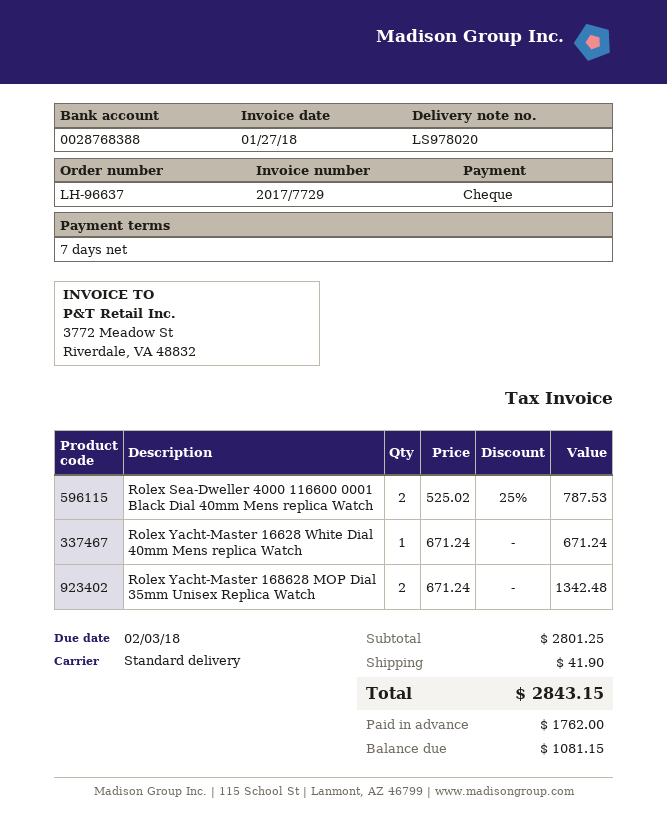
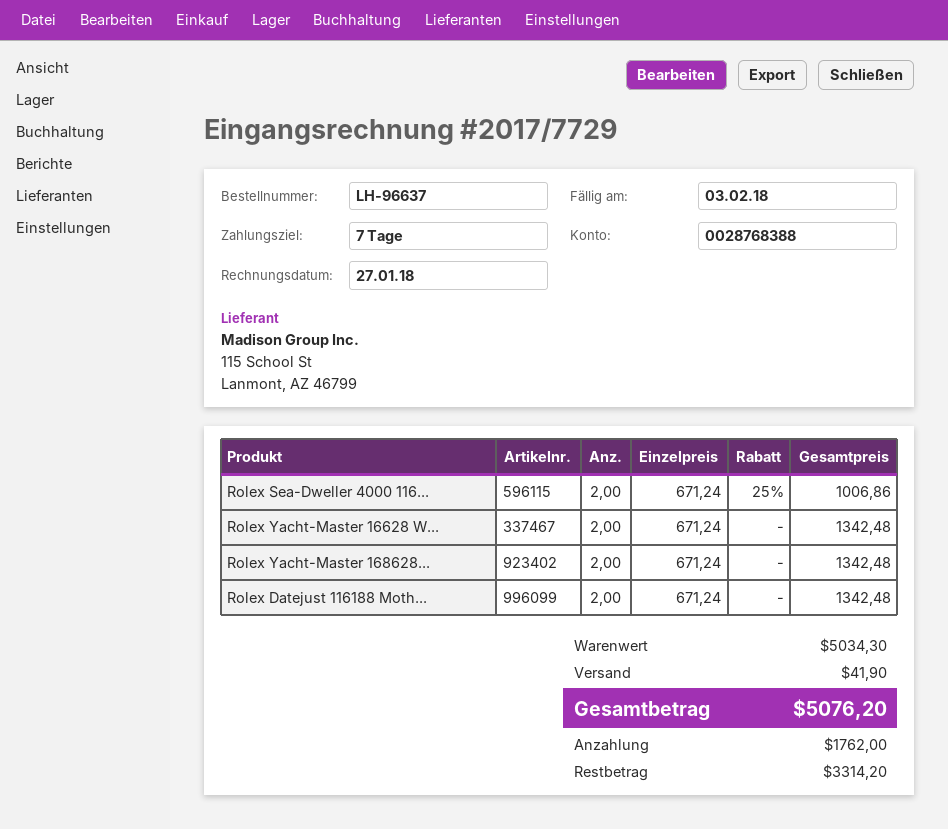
Rolex Sea-Dweller 4000 116600 0001 Black Dial 40mm Mens replica Watch: 2 x 525.02 - 25% = 787.53 -> 2 x 671.24 - 25% = 1006.86
Rolex Yacht-Master 16628 White Dial 40mm Mens replica Watch: 1 x 671.24 = 671.24 -> 2 x 671.24 = 1342.48
Rolex Datejust 116188 Moth...: none -> 2 x 671.24 = 1342.48
subtotal: 2801.25 -> 5034.30
total: 2843.15 -> 5076.20
balance: 1081.15 -> 3314.20

